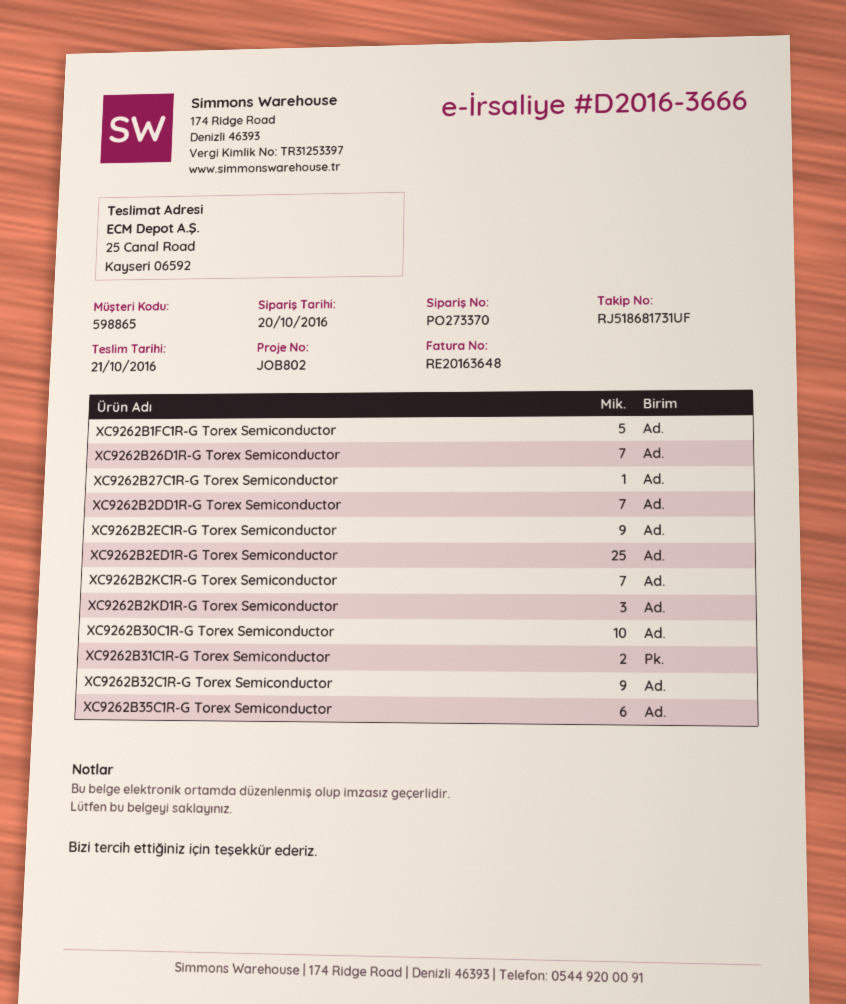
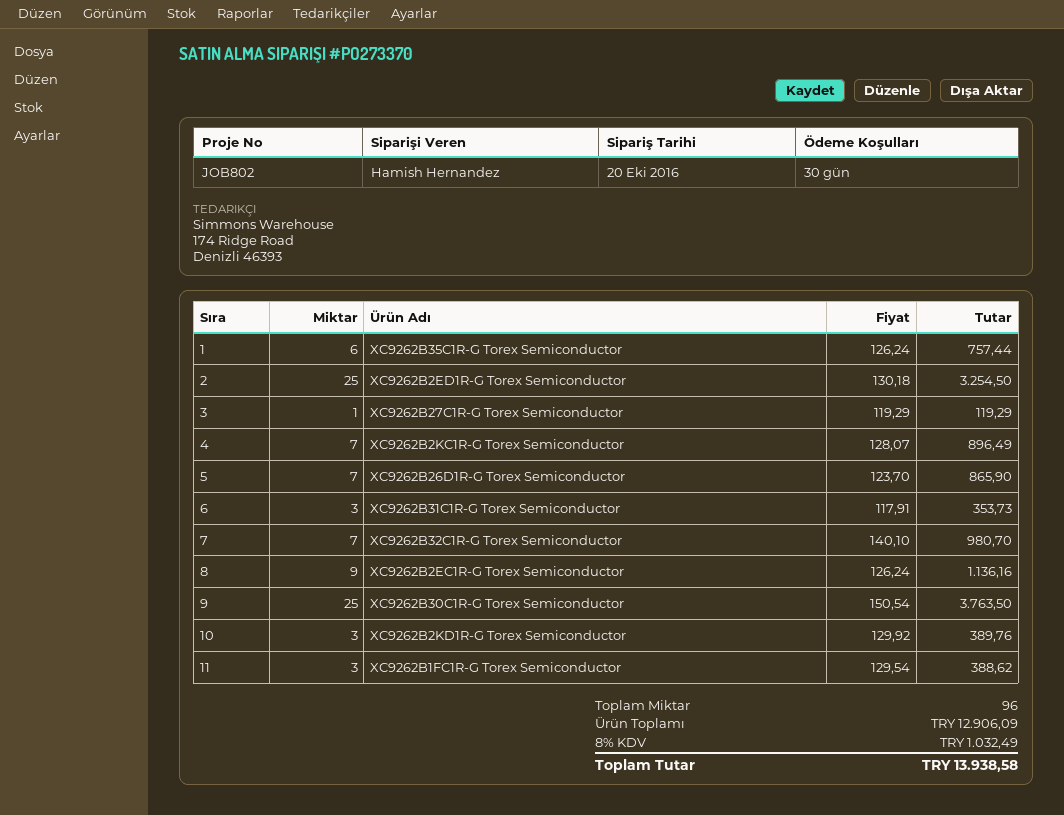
XC9262B1FC1R-G Torex Semiconductor: 5 -> 3
XC9262B2DD1R-G Torex Semiconductor: 7 -> none
XC9262B30C1R-G Torex Semiconductor: 10 -> 25
XC9262B31C1R-G Torex Semiconductor: 2 -> 3
XC9262B32C1R-G Torex Semiconductor: 9 -> 7

